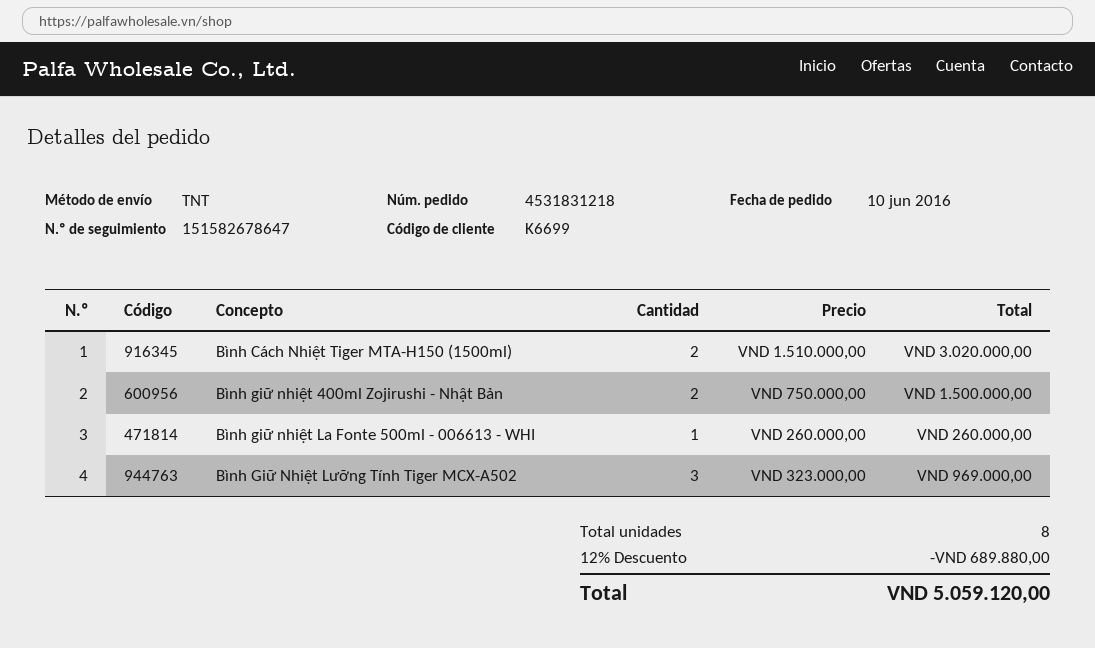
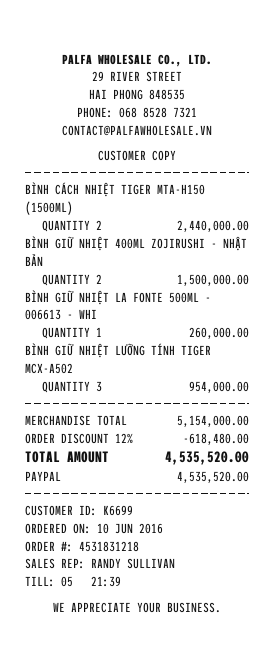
Bình Cách Nhiệt Tiger MTA-H150 (1500ml): 2 for 3020000.00 -> 2 for 2440000.00
Bình Giữ Nhiệt Lưỡng Tính Tiger MCX-A502: 3 for 969000.00 -> 3 for 954000.00
discount: 12% = 689880.00 -> 12% = 618480.00
total: 5059120.00 -> 4535520.00

